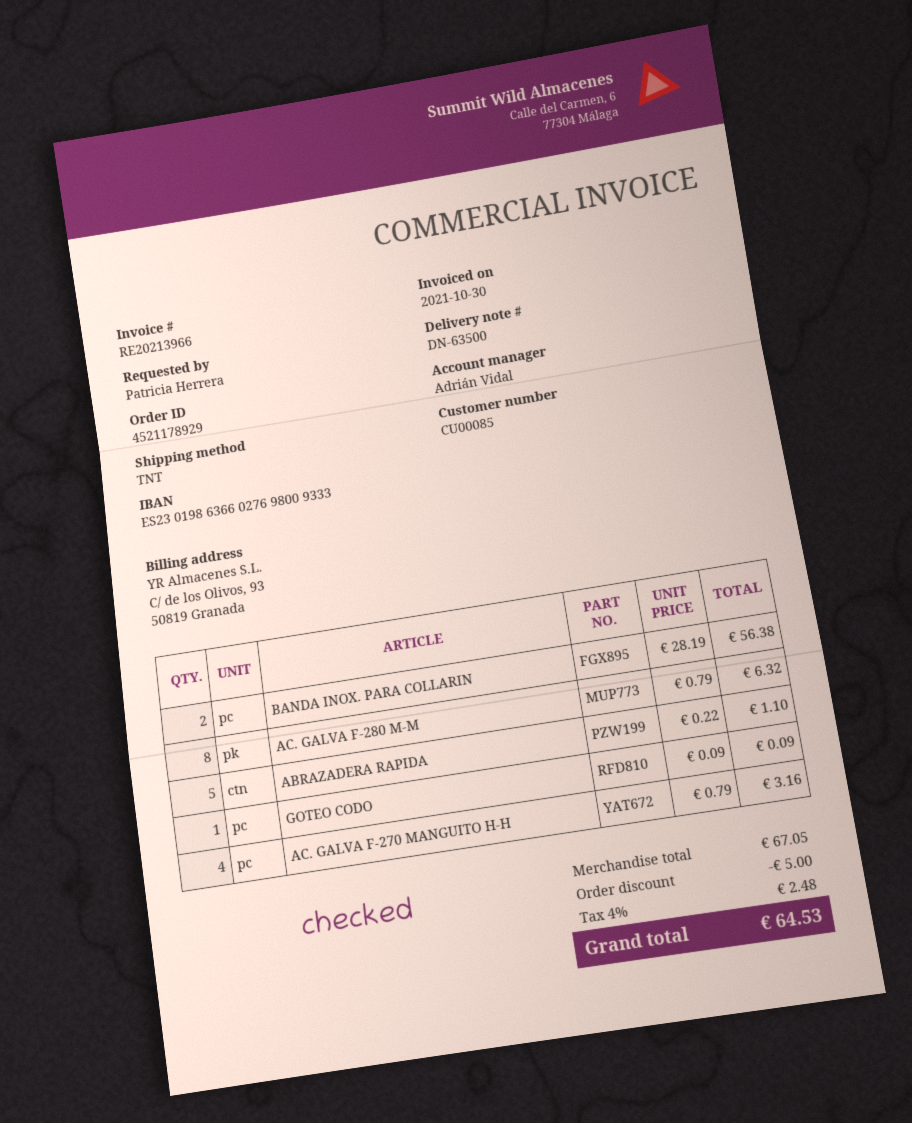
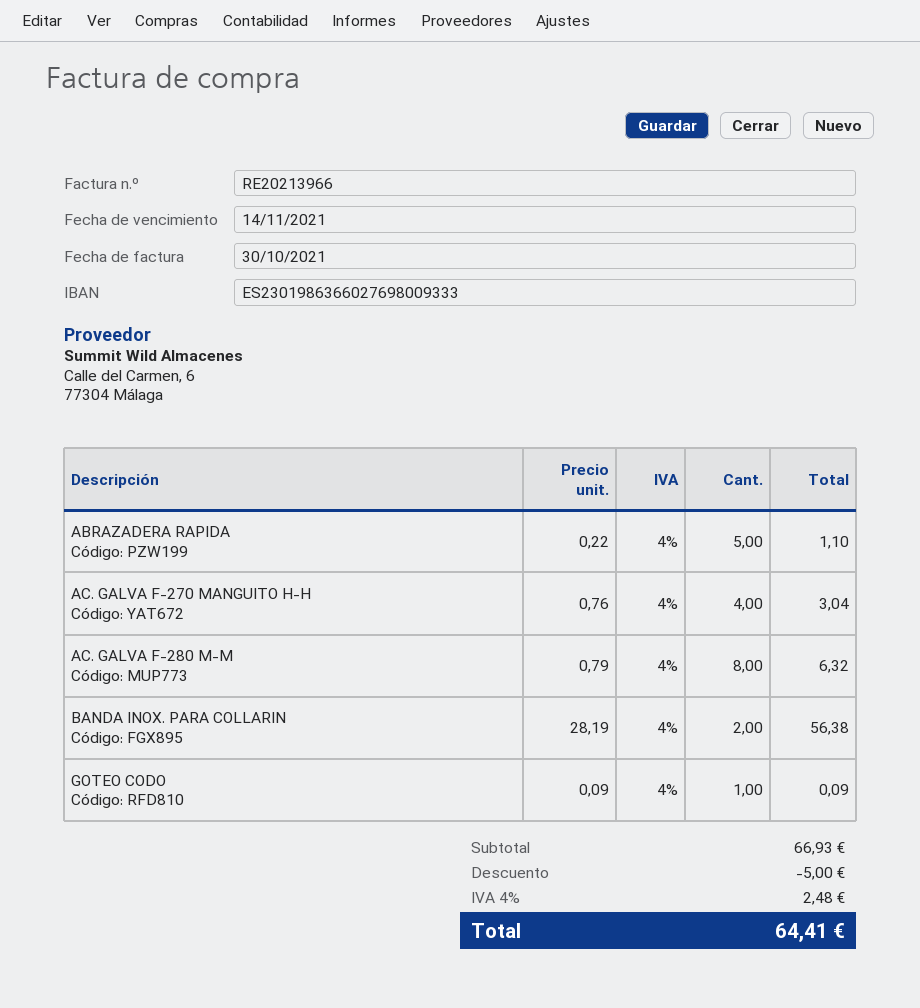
AC. GALVA F-270 MANGUITO H-H: 4 x 0.79 = 3.16 -> 4 x 0.76 = 3.04
subtotal: 67.05 -> 66.93
total: 64.53 -> 64.41

